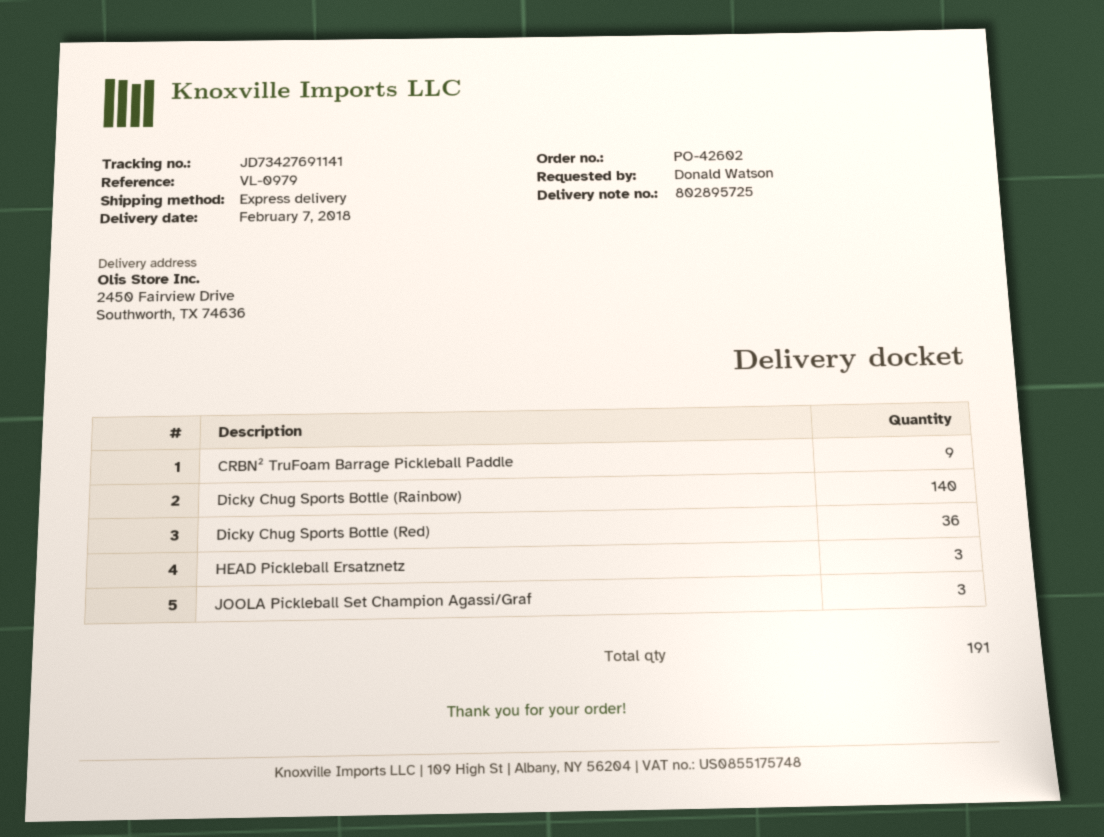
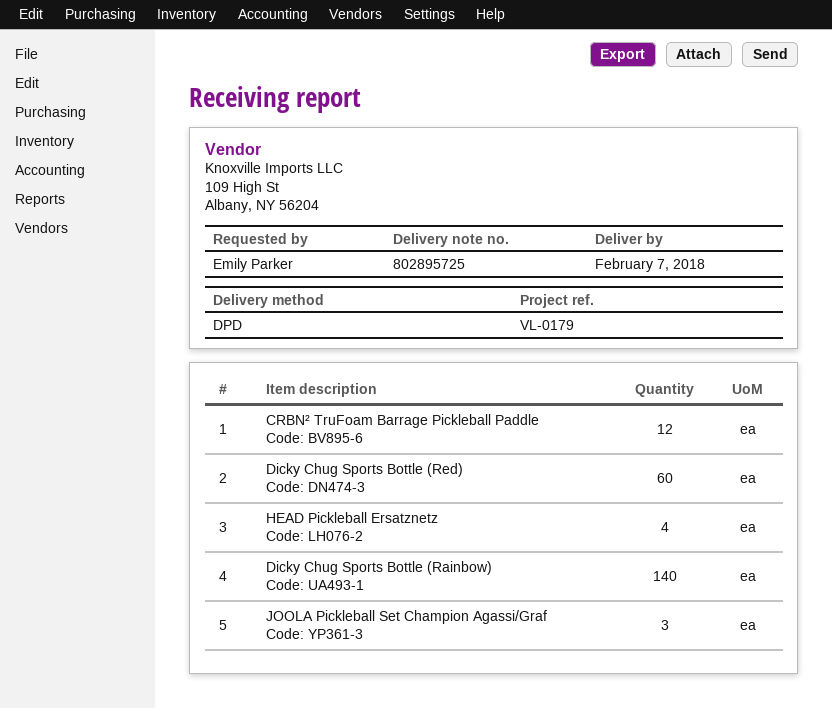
reference: VL-0979 -> VL-0179
ordered by: Donald Watson -> Emily Parker
shipping method: express -> DPD
CRBN² TruFoam Barrage Pickleball Paddle: 9 -> 12
Dicky Chug Sports Bottle (Red): 36 -> 60
HEAD Pickleball Ersatznetz: 3 -> 4

